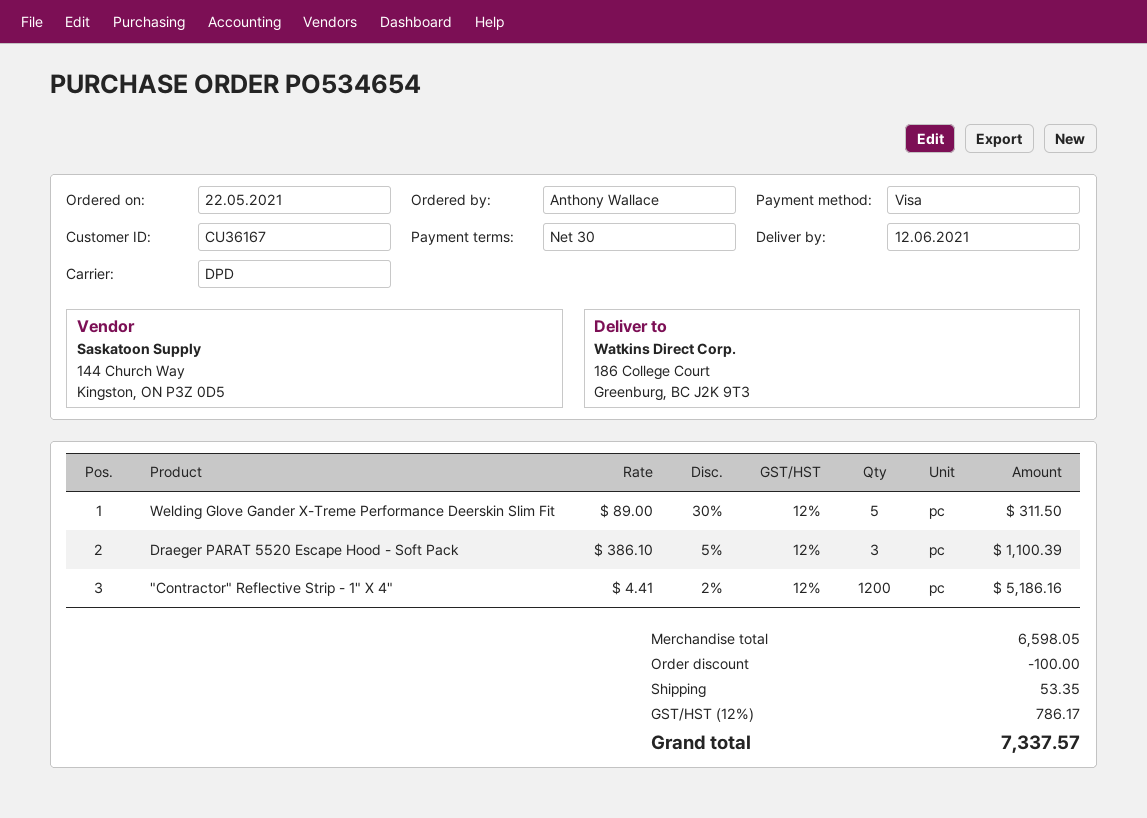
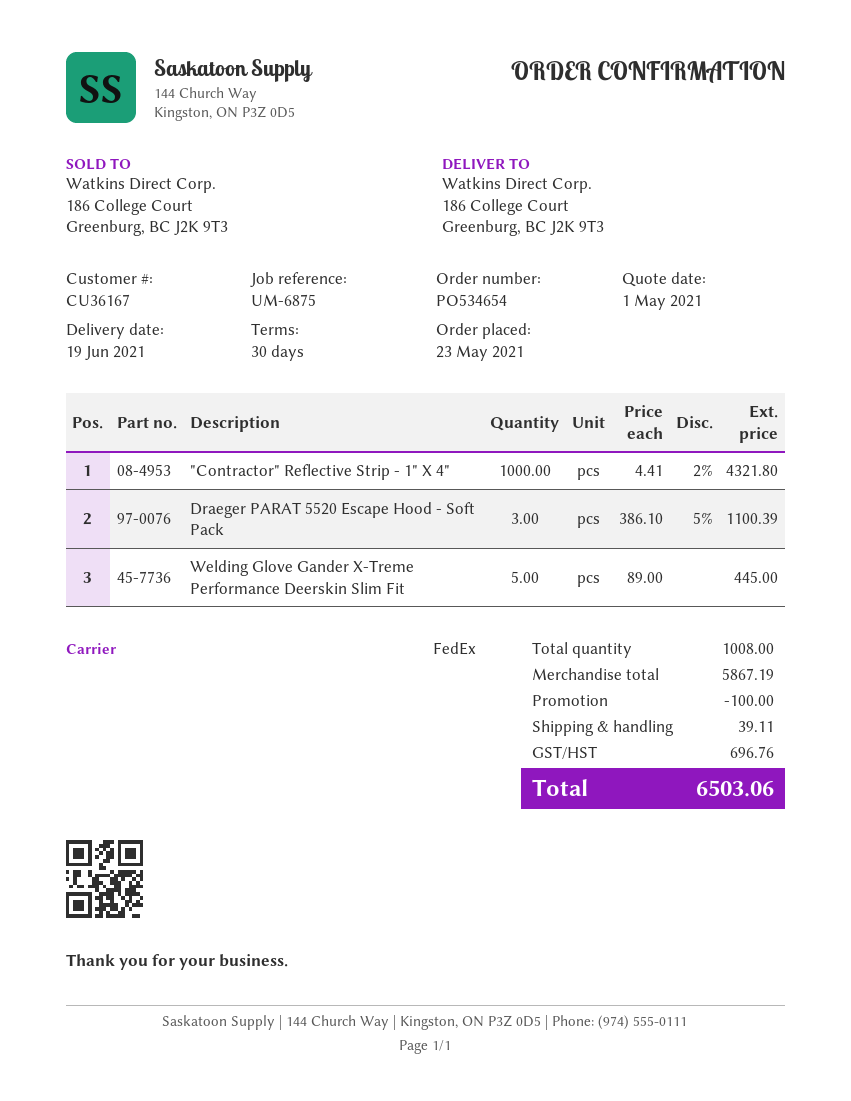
order date: 2021-05-22 -> 2021-05-23
delivery date: 2021-06-12 -> 2021-06-19
shipping method: DPD -> FedEx
Welding Glove Gander X-Treme Performance Deerskin Slim Fit: 5 x 89.00 - 30% = 311.50 -> 5 x 89.00 = 445.00
"Contractor" Reflective Strip - 1" X 4": 1200 x 4.41 - 2% = 5186.16 -> 1000 x 4.41 - 2% = 4321.80
subtotal: 6598.05 -> 5867.19
shipping: 53.35 -> 39.11
tax: 786.17 -> 696.76
total: 7337.57 -> 6503.06

